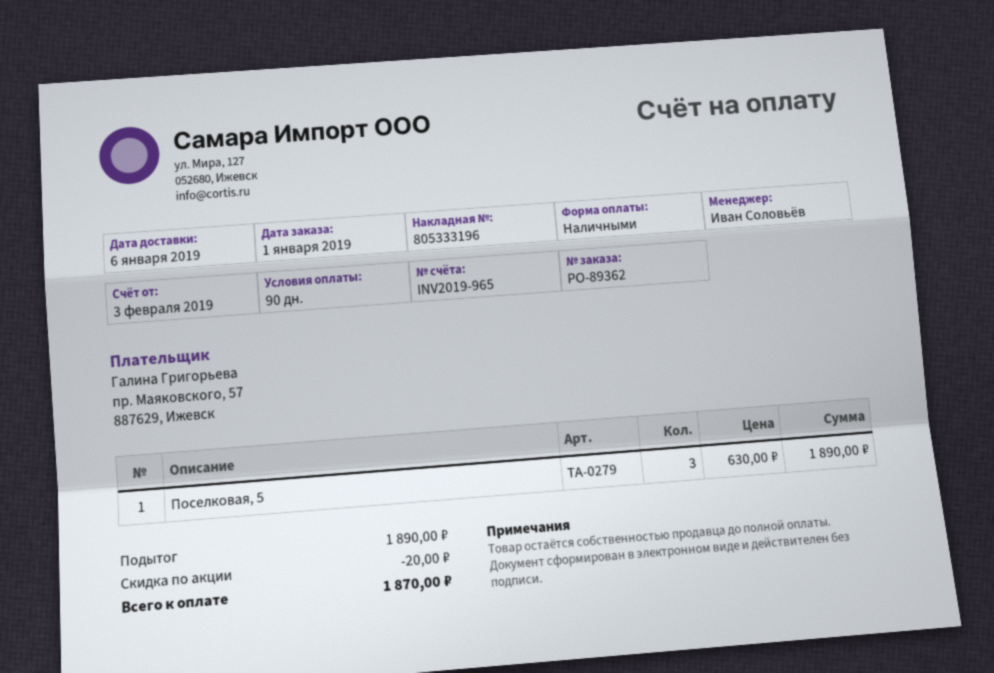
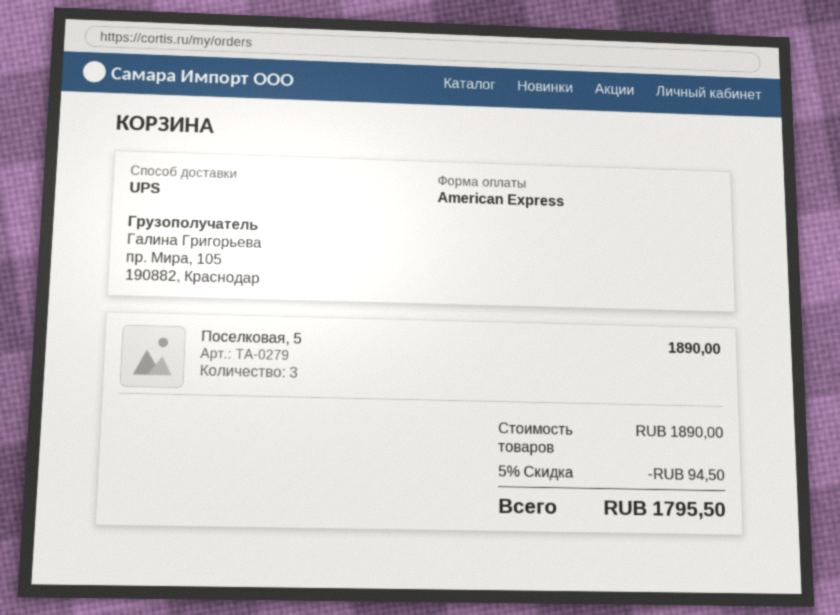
payment method: cash -> American Express
discount: 20.00 -> 94.50
total: 1870.00 -> 1795.50

